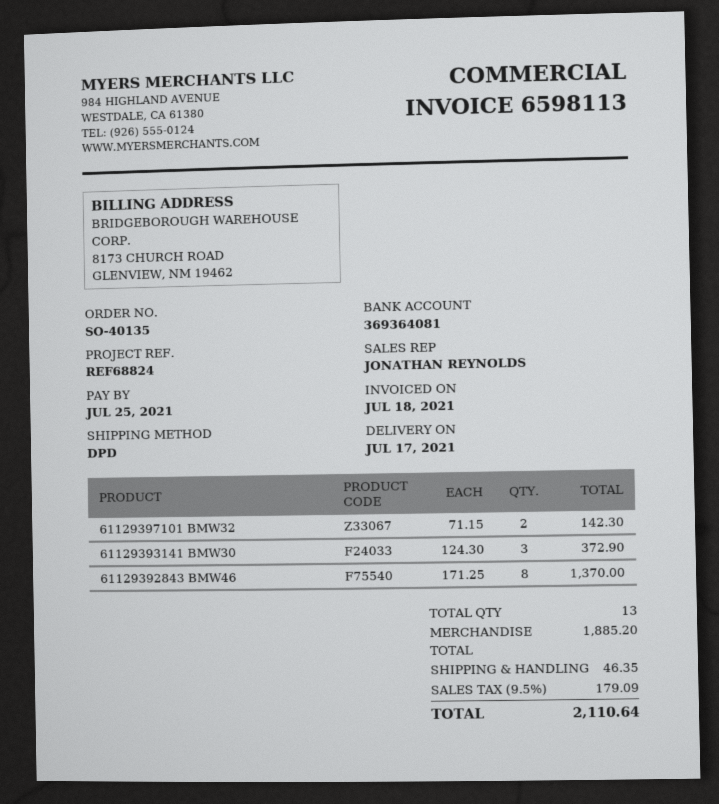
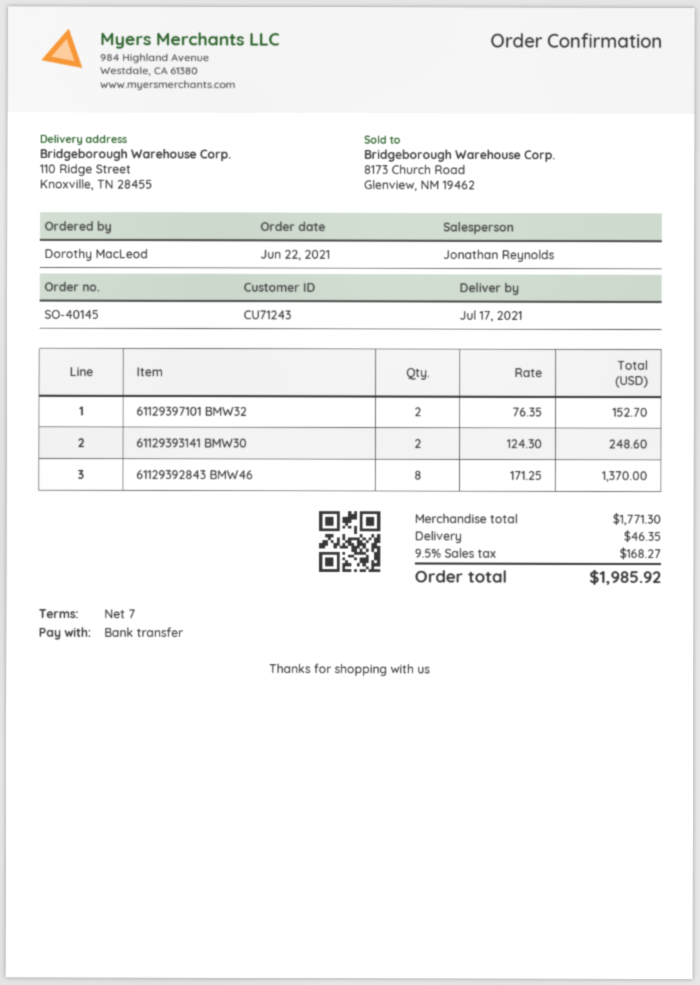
order number: SO-40135 -> SO-40145
61129397101 BMW32: 2 x 71.15 = 142.30 -> 2 x 76.35 = 152.70
61129393141 BMW30: 3 x 124.30 = 372.90 -> 2 x 124.30 = 248.60
subtotal: 1885.20 -> 1771.30
tax: 9.5% = 179.09 -> 9.5% = 168.27
total: 2110.64 -> 1985.92

